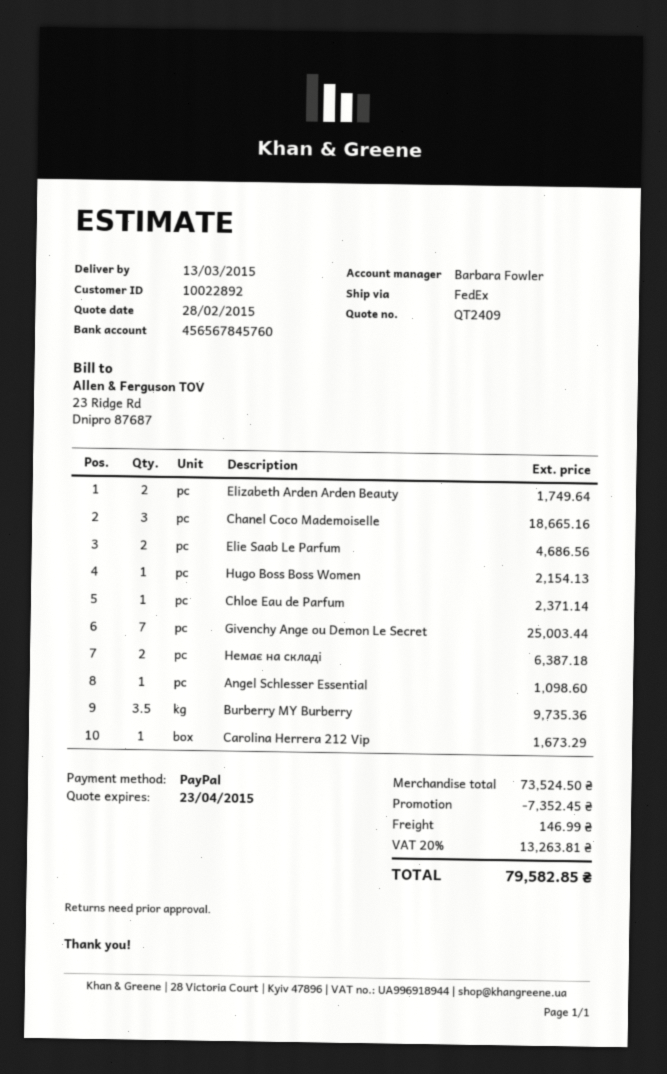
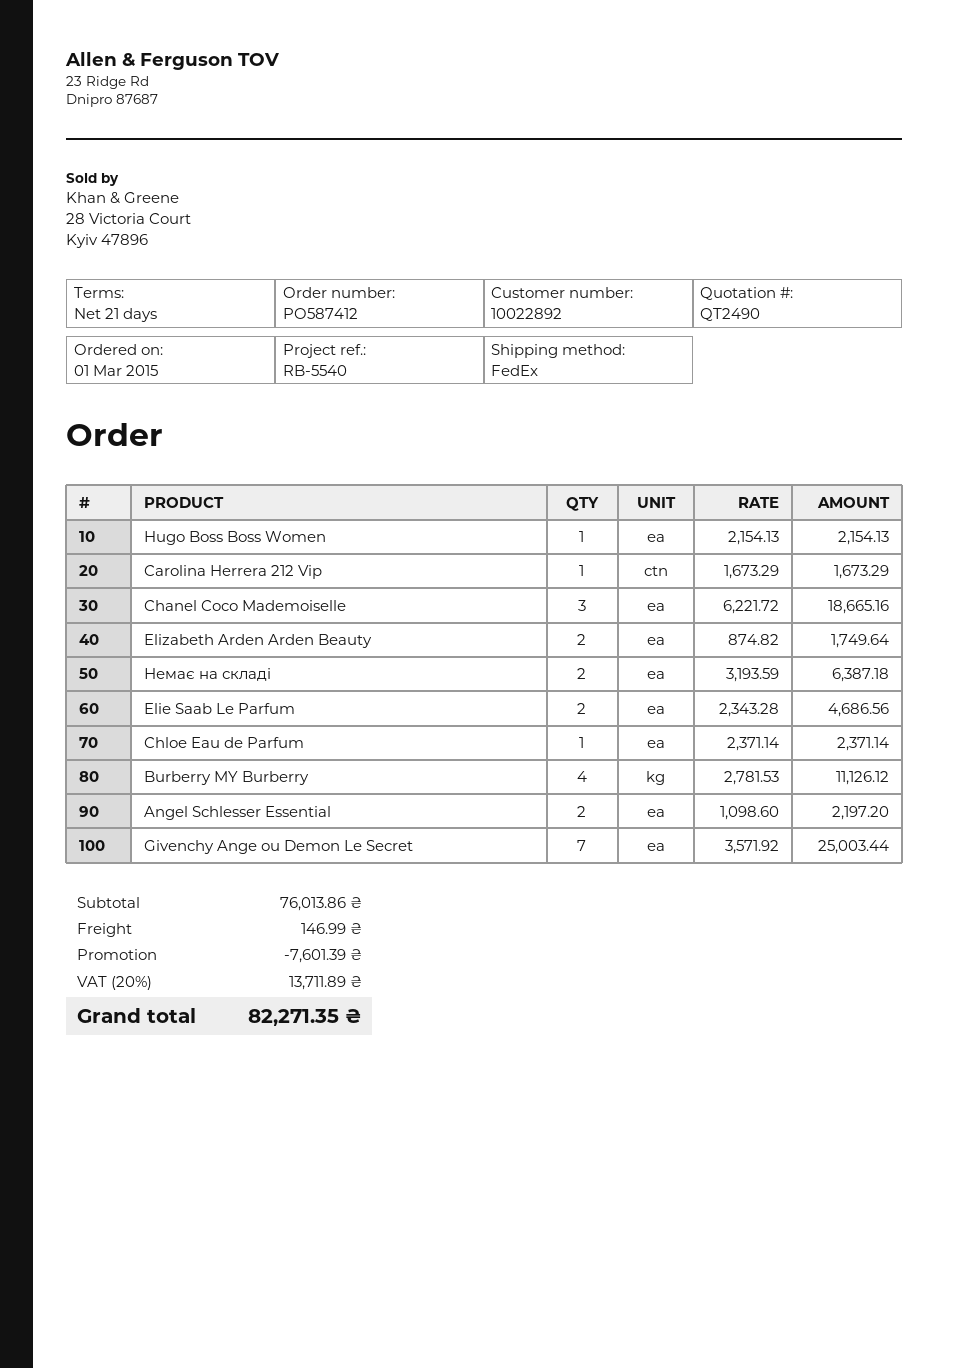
quote number: QT2409 -> QT2490
Angel Schlesser Essential: 1 for 1098.60 -> 2 for 2197.20
Burberry MY Burberry: 3.5 for 9735.36 -> 4 for 11126.12
subtotal: 73524.50 -> 76013.86
discount: 7352.45 -> 7601.39
tax: 20% = 13263.81 -> 20% = 13711.89
total: 79582.85 -> 82271.35

